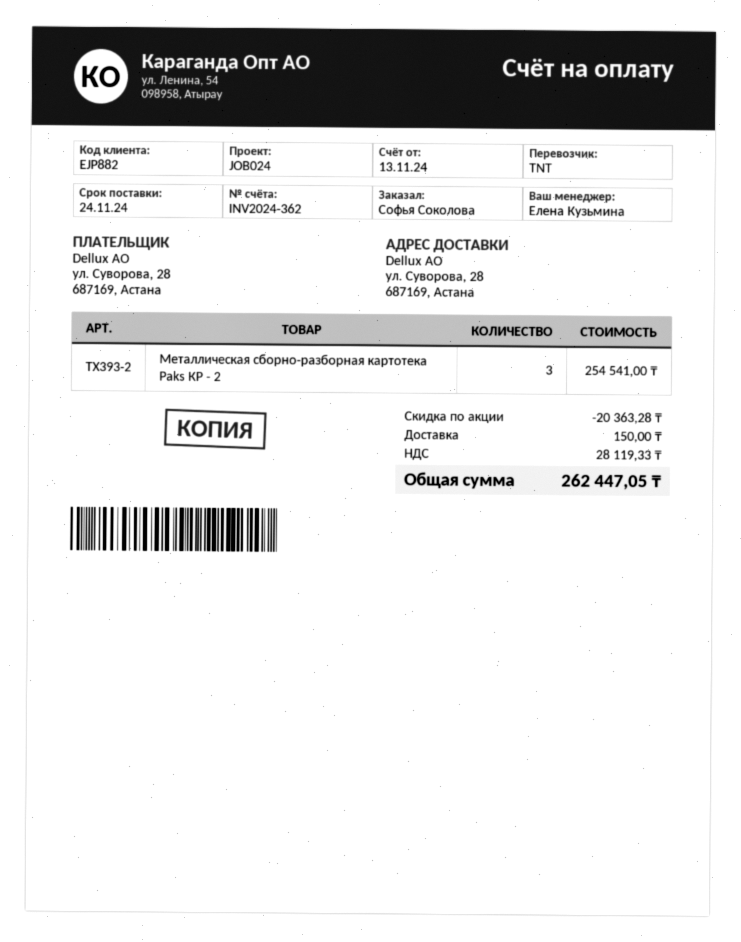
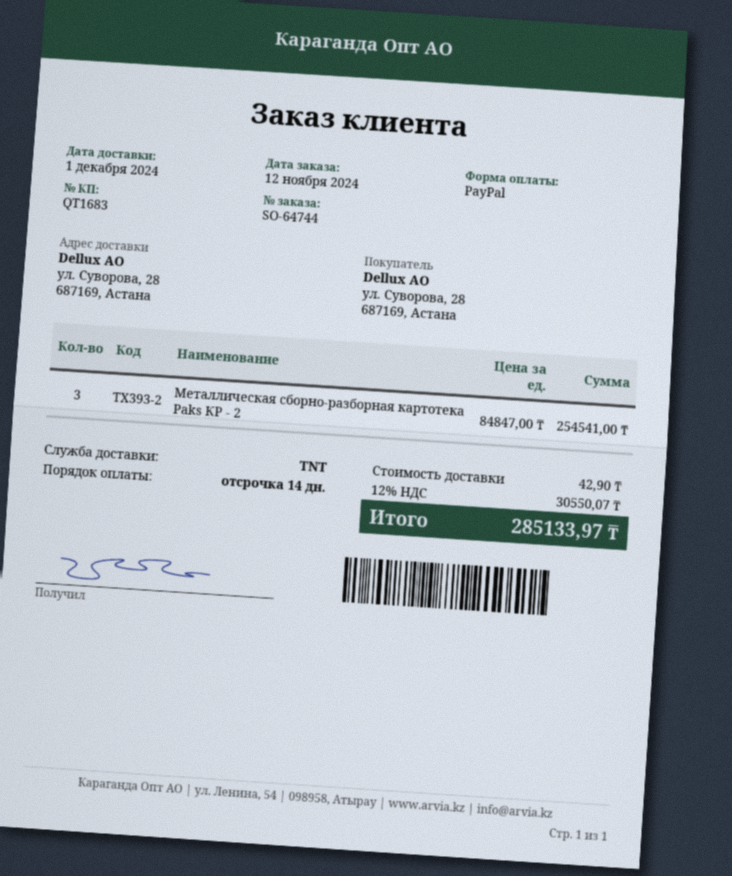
delivery date: 2024-11-24 -> 2024-12-01
discount: 20363.28 -> none
shipping: 150.00 -> 42.90
tax: 28119.33 -> 30550.07
total: 262447.05 -> 285133.97

